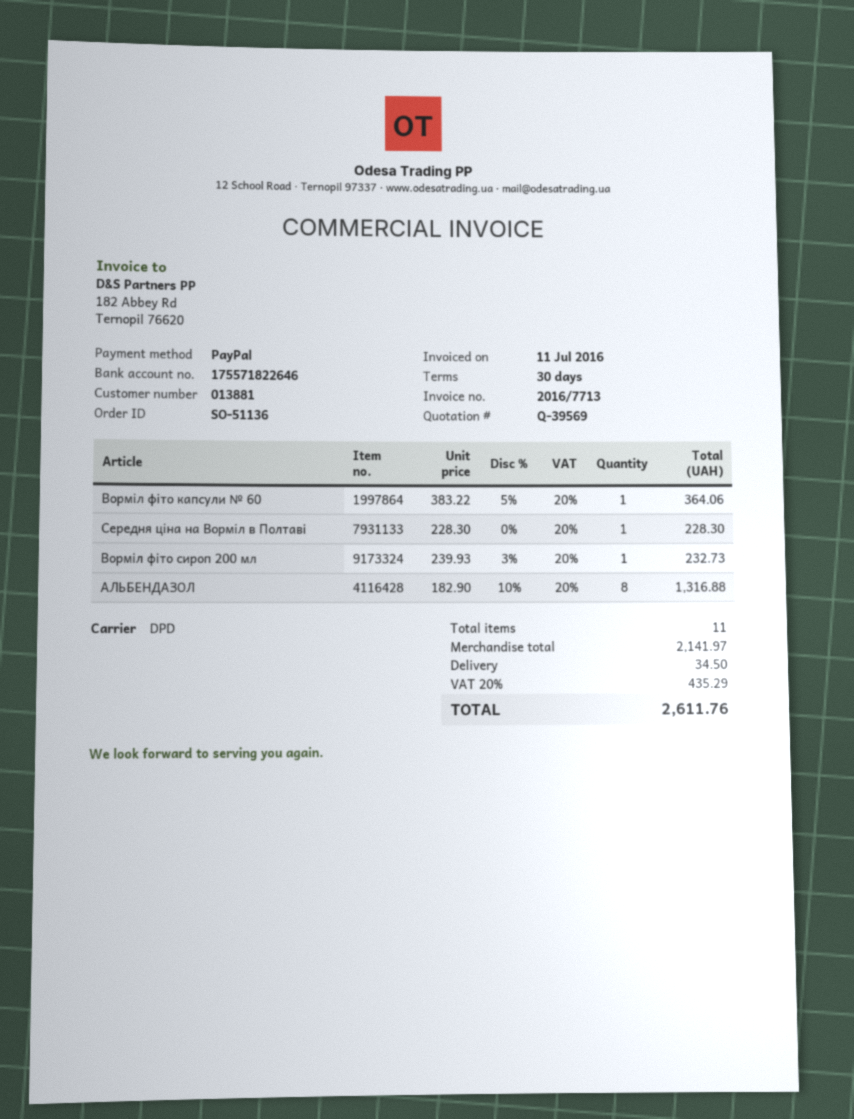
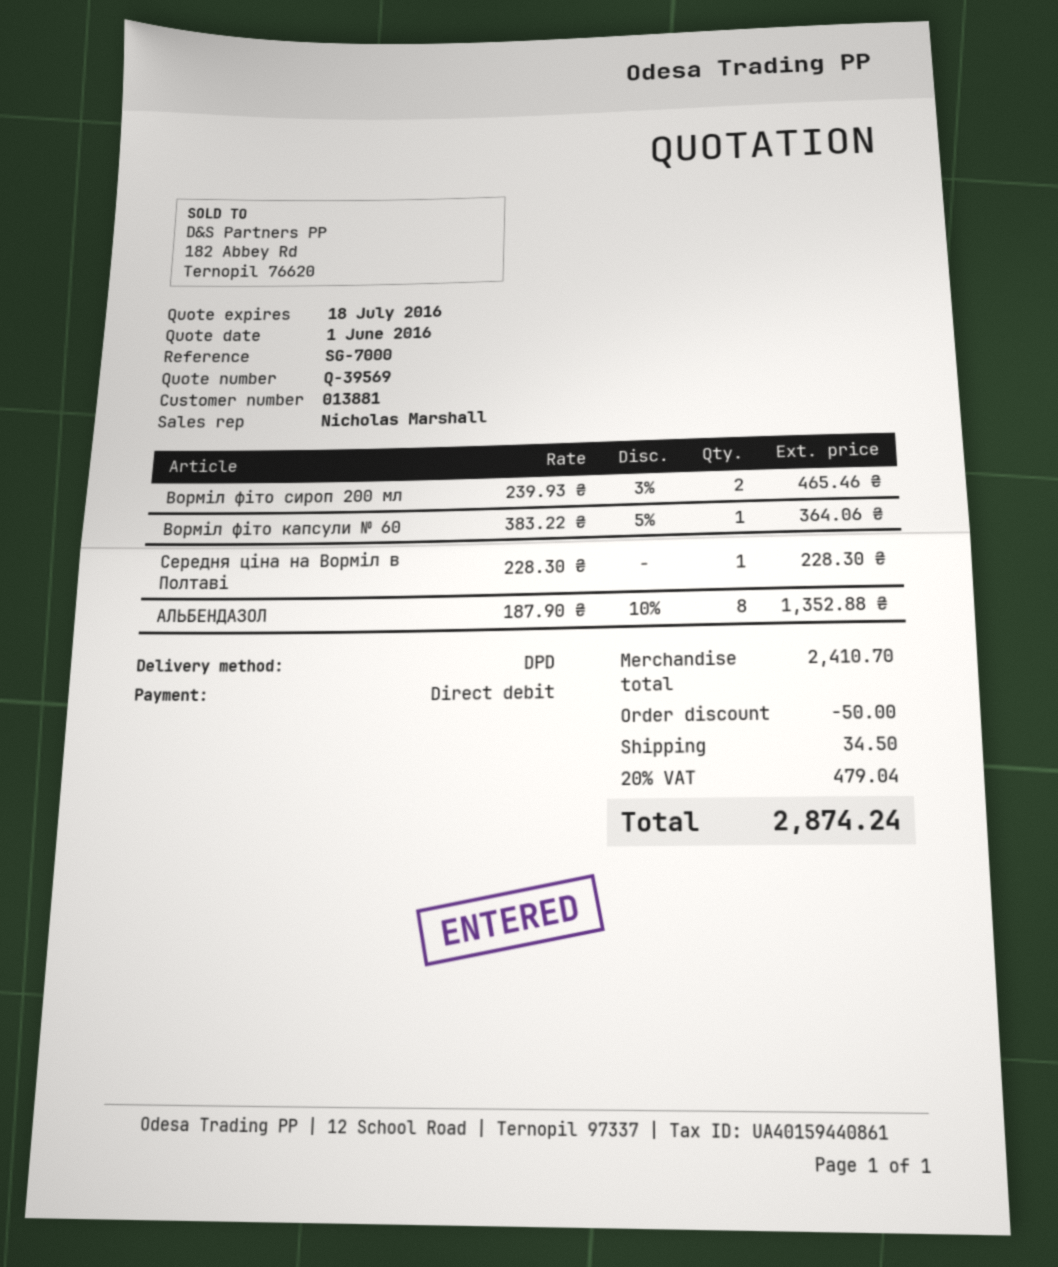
payment method: PayPal -> direct debit
Ворміл фіто сироп 200 мл: 1 x 239.93 - 3% = 232.73 -> 2 x 239.93 - 3% = 465.46
АЛЬБЕНДАЗОЛ: 8 x 182.90 - 10% = 1316.88 -> 8 x 187.90 - 10% = 1352.88
subtotal: 2141.97 -> 2410.70
discount: none -> 50.00
tax: 20% = 435.29 -> 20% = 479.04
total: 2611.76 -> 2874.24

